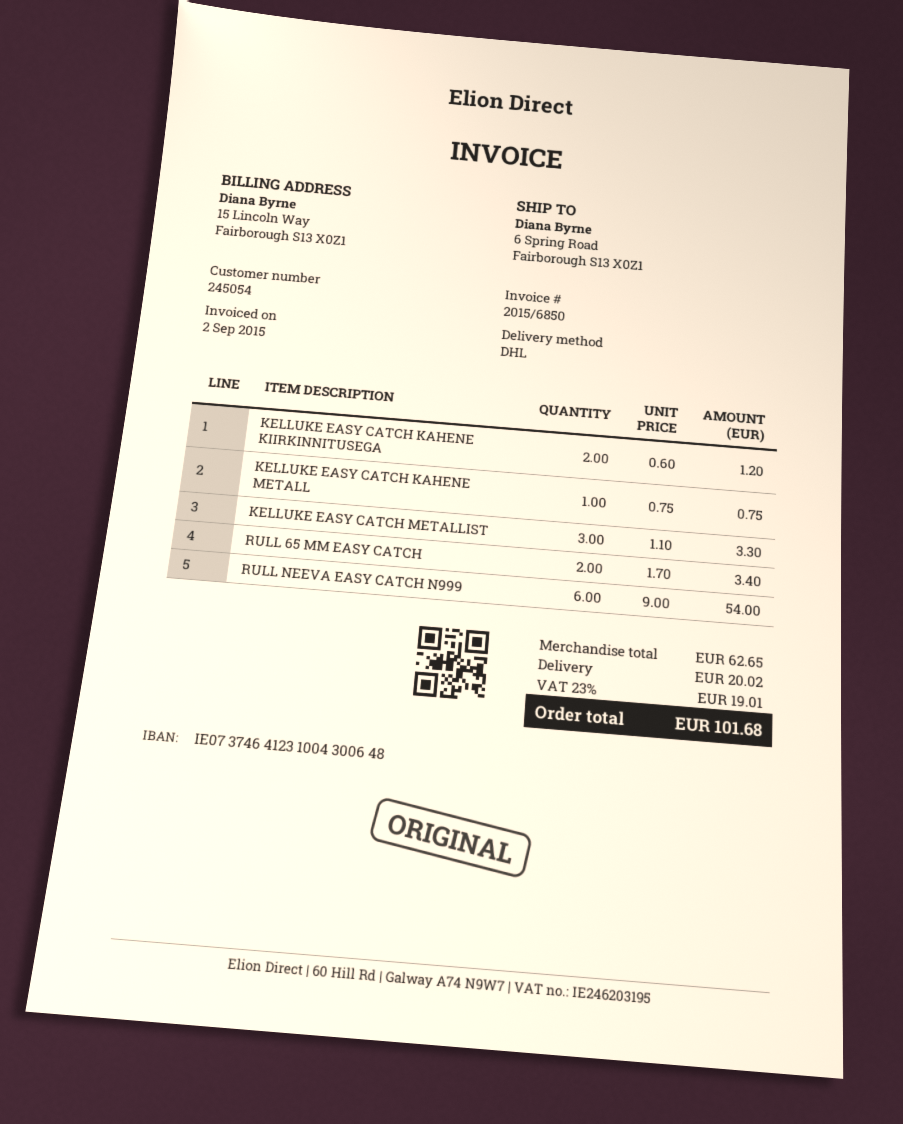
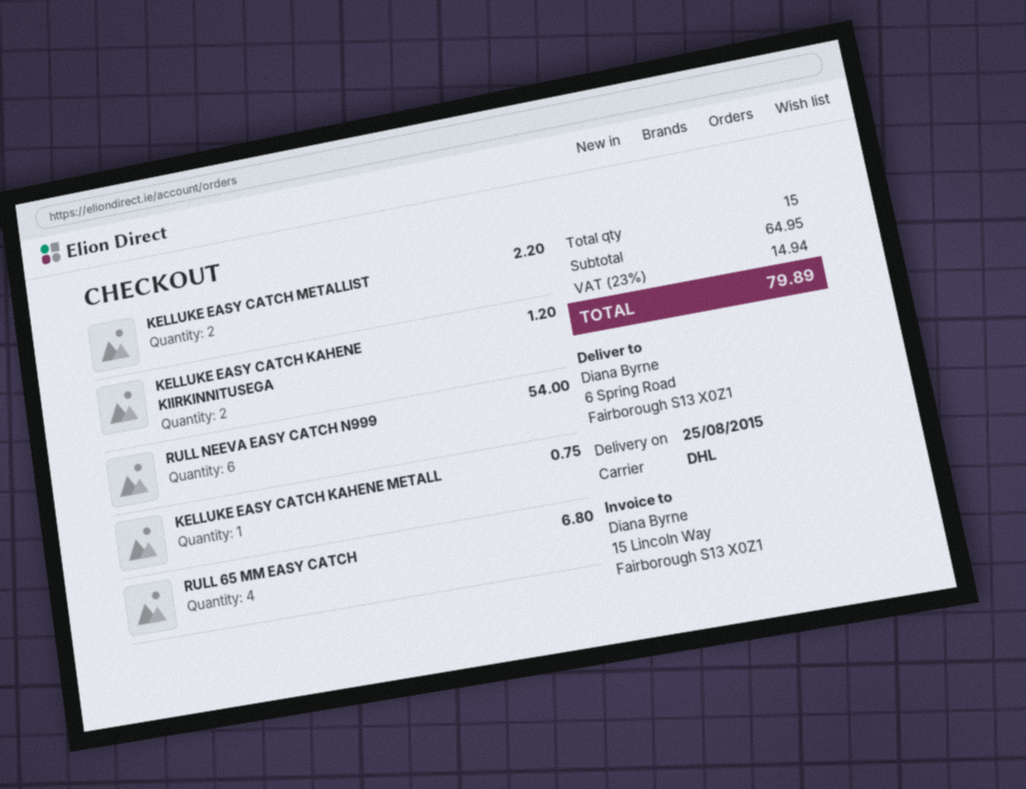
KELLUKE EASY CATCH METALLIST: 3 for 3.30 -> 2 for 2.20
RULL 65 MM EASY CATCH: 2 for 3.40 -> 4 for 6.80
subtotal: 62.65 -> 64.95
shipping: 20.02 -> none
tax: 23% = 19.01 -> 23% = 14.94
total: 101.68 -> 79.89

